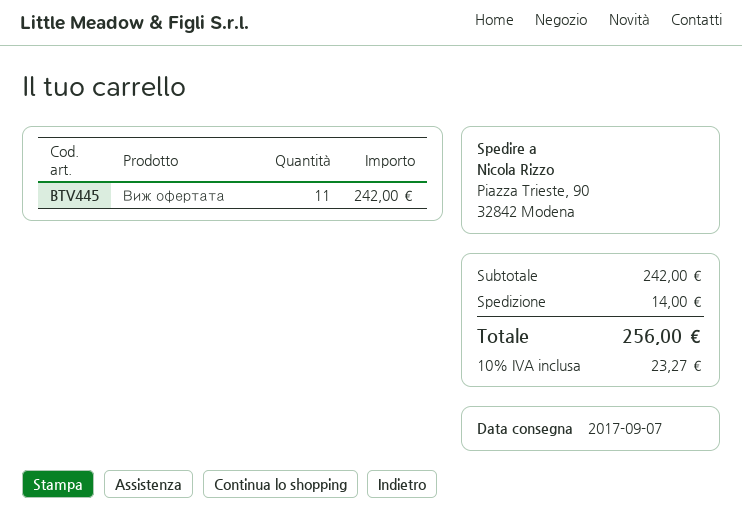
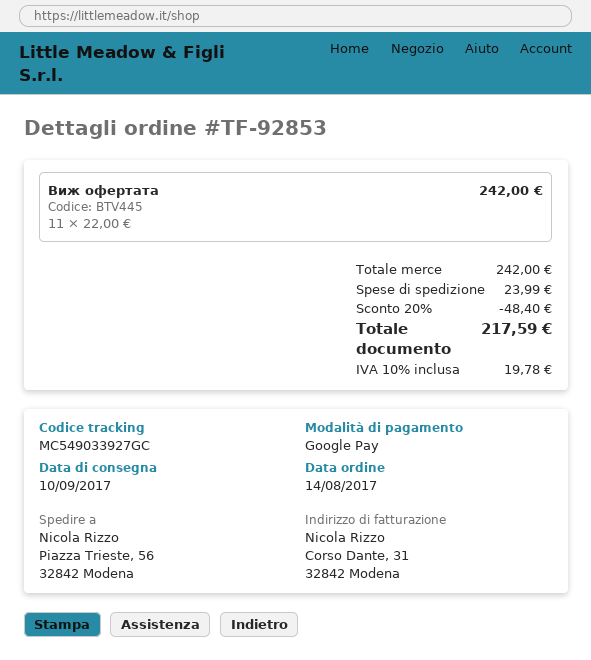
delivery date: 2017-09-07 -> 2017-09-10
ship to: Piazza Trieste, 90, 32842 Modena -> Piazza Trieste, 56, 32842 Modena
discount: none -> 20% = 48.40
shipping: 14.00 -> 23.99
tax: 10% = 23.27 -> 10% = 19.78
total: 256.00 -> 217.59

